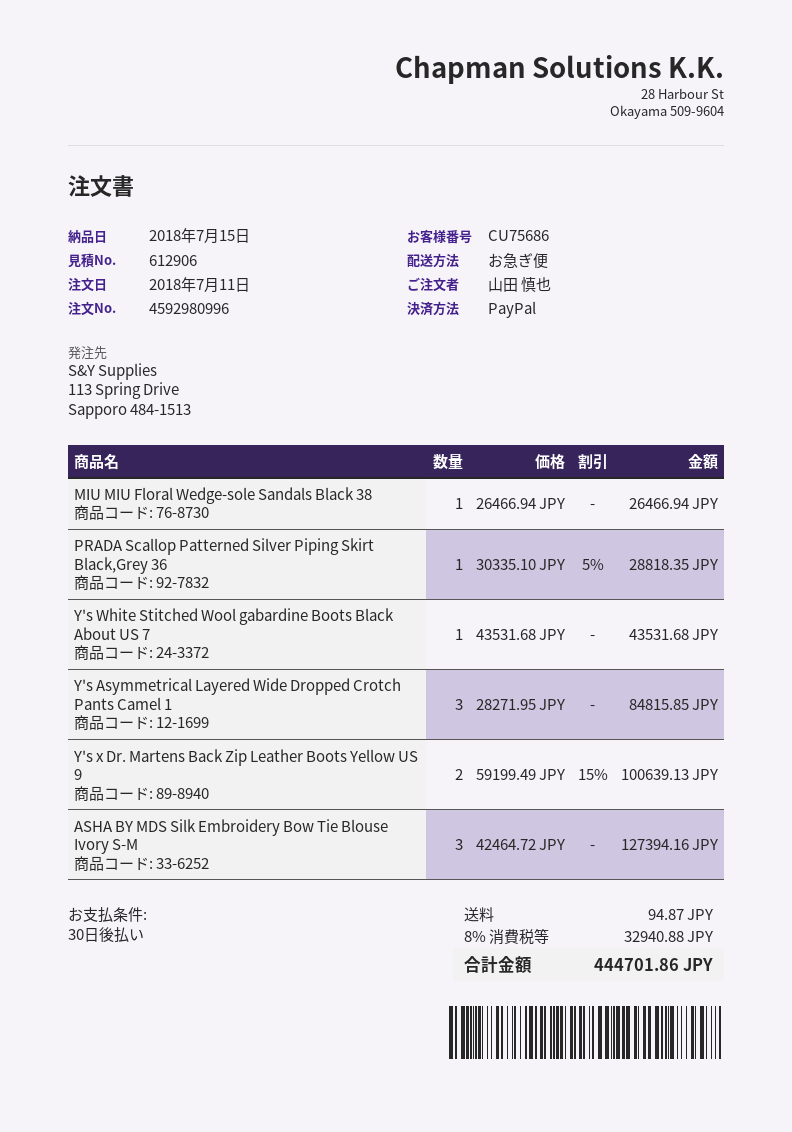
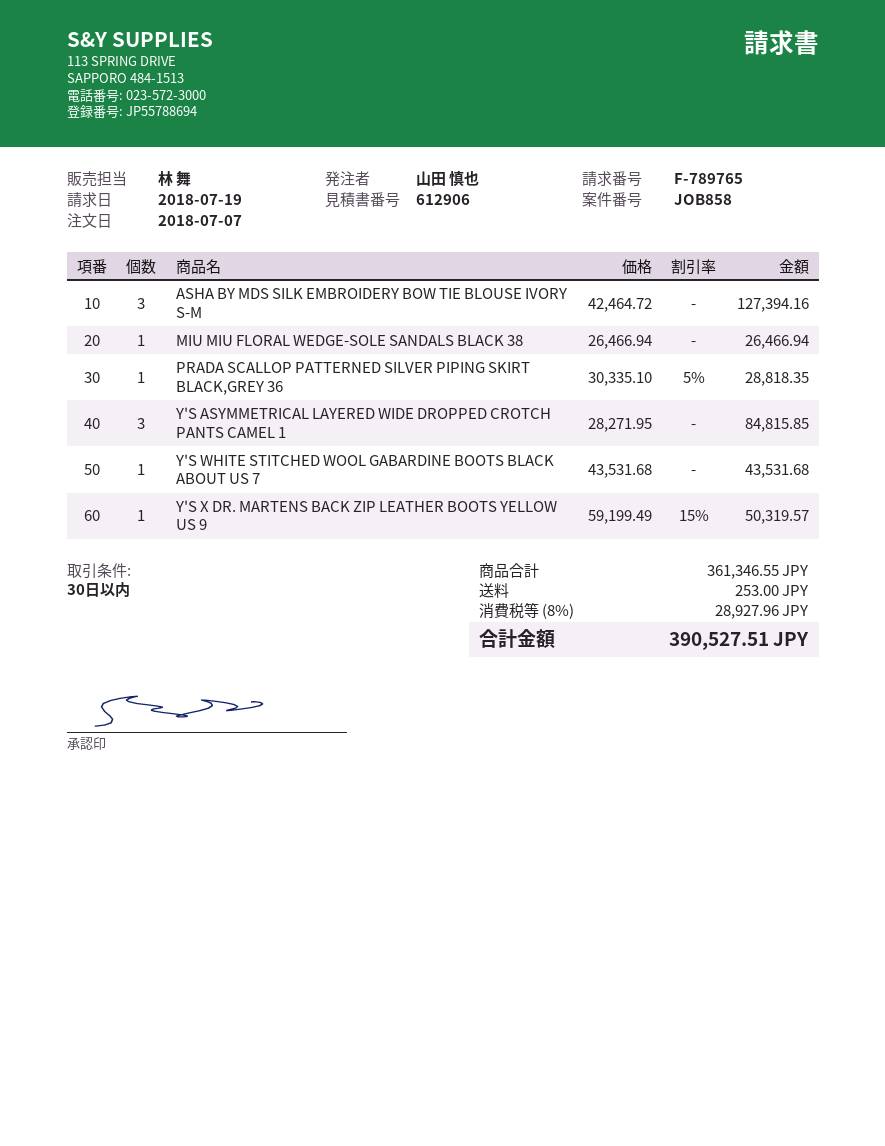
order date: 2018-07-11 -> 2018-07-07
Y's x Dr. Martens Back Zip Leather Boots Yellow US 9: 2 x 59199.49 - 15% = 100639.13 -> 1 x 59199.49 - 15% = 50319.57
shipping: 94.87 -> 253.00
tax: 8% = 32940.88 -> 8% = 28927.96
total: 444701.86 -> 390527.51

